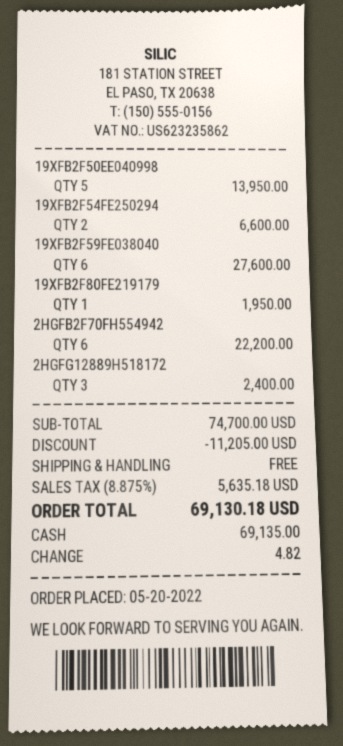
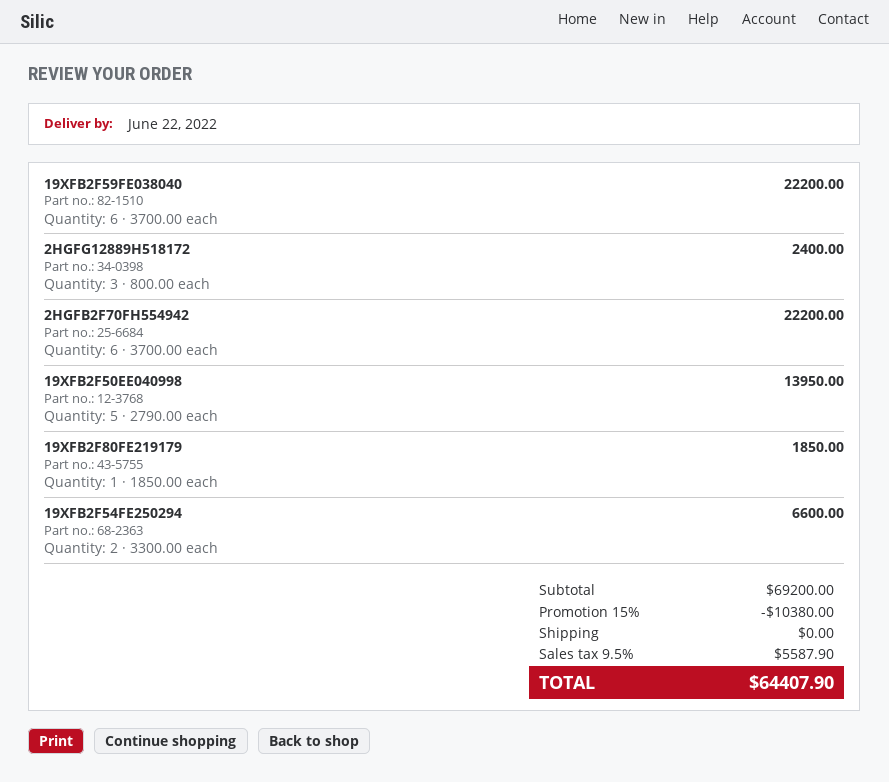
19XFB2F59FE038040: 6 for 27600.00 -> 6 for 22200.00
19XFB2F80FE219179: 1 for 1950.00 -> 1 for 1850.00
subtotal: 74700.00 -> 69200.00
discount: 11205.00 -> 10380.00
tax: 8.875% = 5635.18 -> 9.5% = 5587.90
total: 69130.18 -> 64407.90

